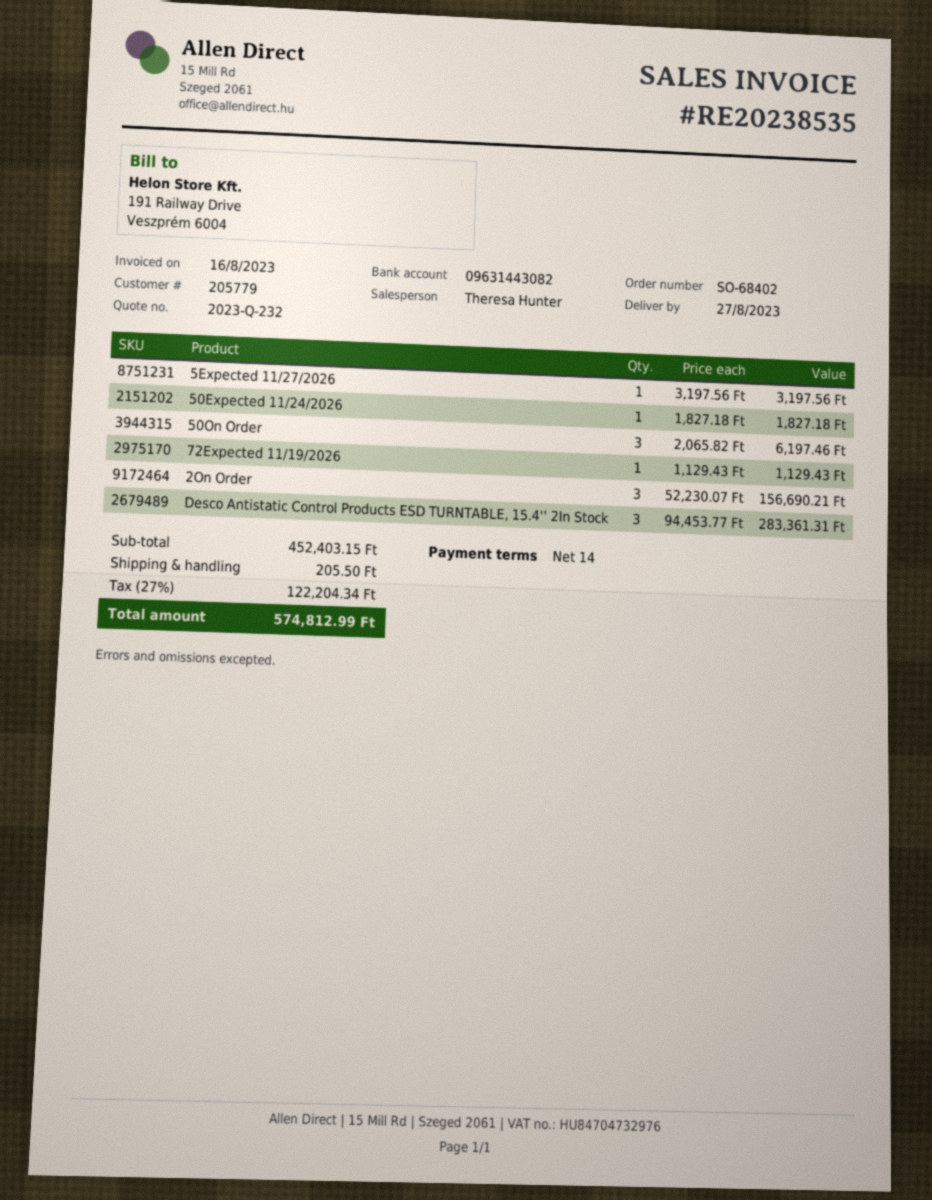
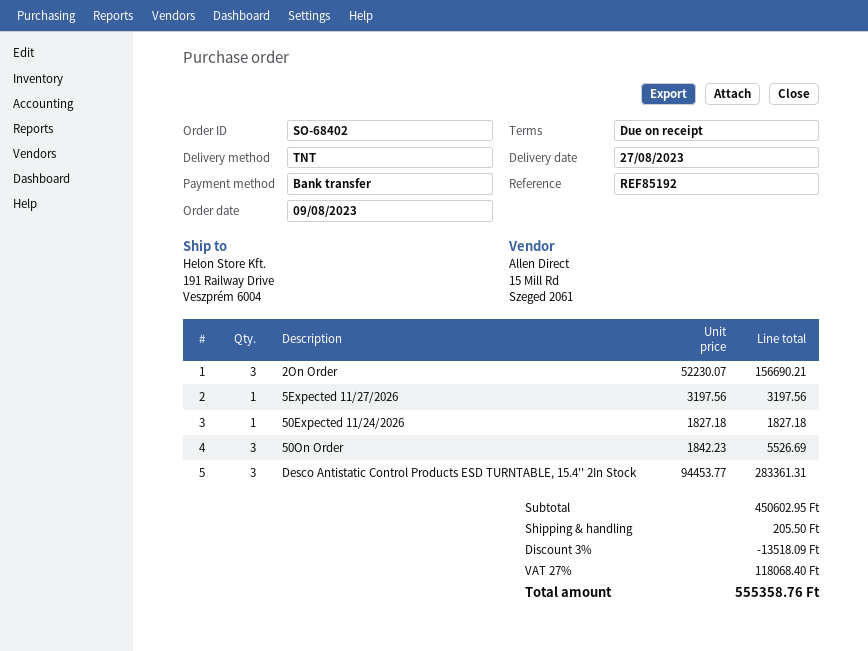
payment terms: 14 days -> on receipt
50On Order: 3 x 2065.82 = 6197.46 -> 3 x 1842.23 = 5526.69
72Expected 11/19/2026: 1 x 1129.43 = 1129.43 -> none
subtotal: 452403.15 -> 450602.95
discount: none -> 3% = 13518.09
tax: 27% = 122204.34 -> 27% = 118068.40
total: 574812.99 -> 555358.76

